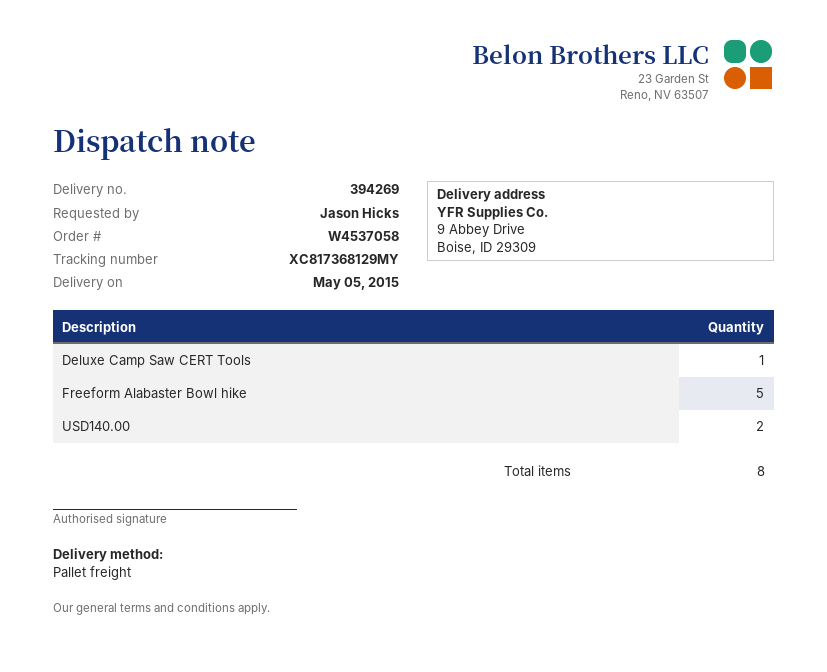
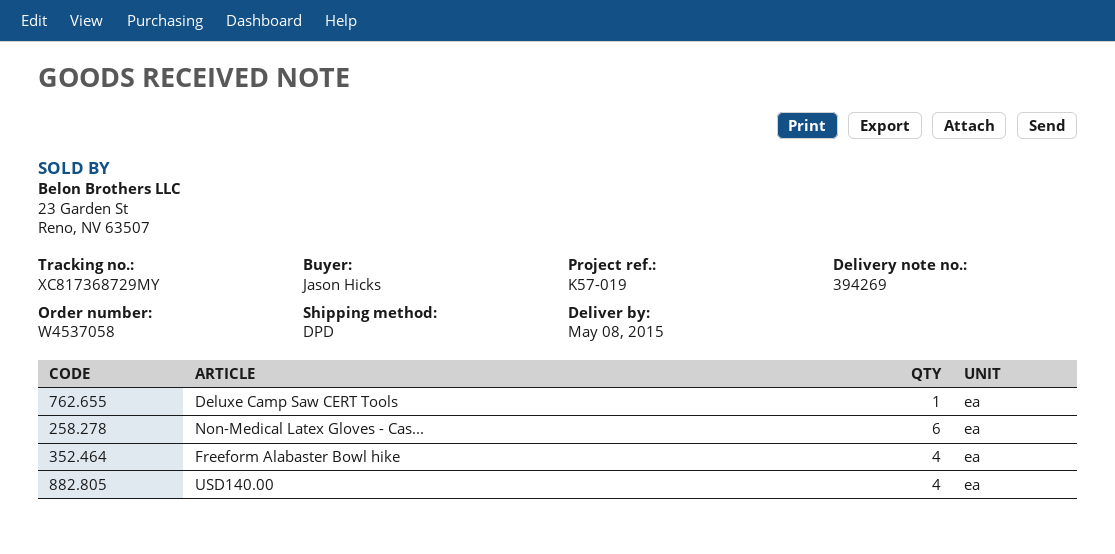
delivery date: 2015-05-05 -> 2015-05-08
shipping method: pallet freight -> DPD
tracking number: XC817368129MY -> XC817368729MY
Freeform Alabaster Bowl hike: 5 -> 4
USD140.00: 2 -> 4
Non-Medical Latex Gloves - Cas...: none -> 6

